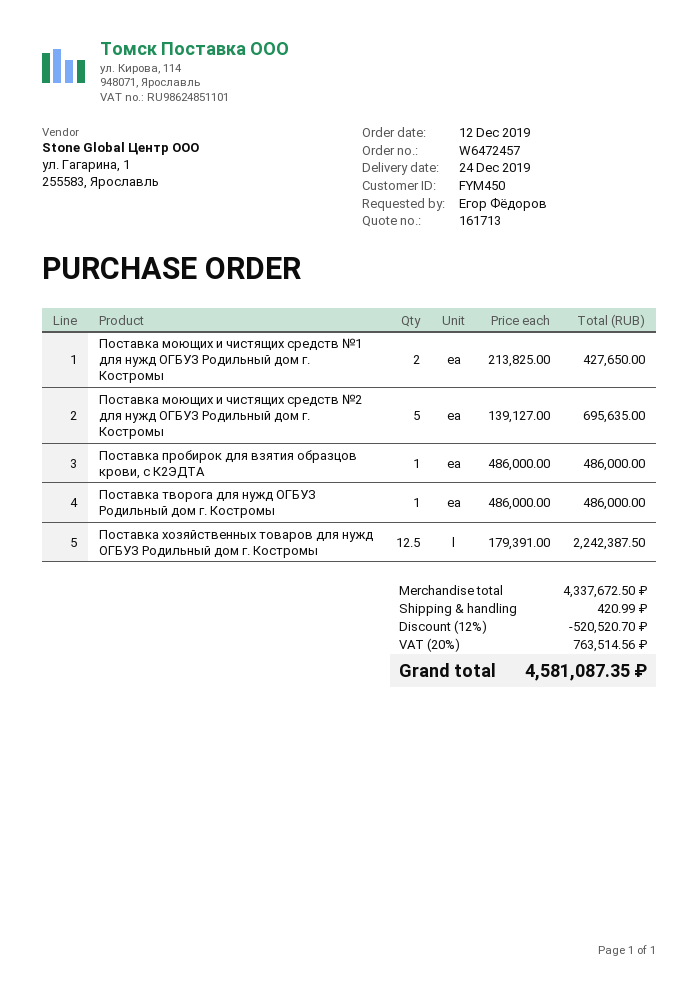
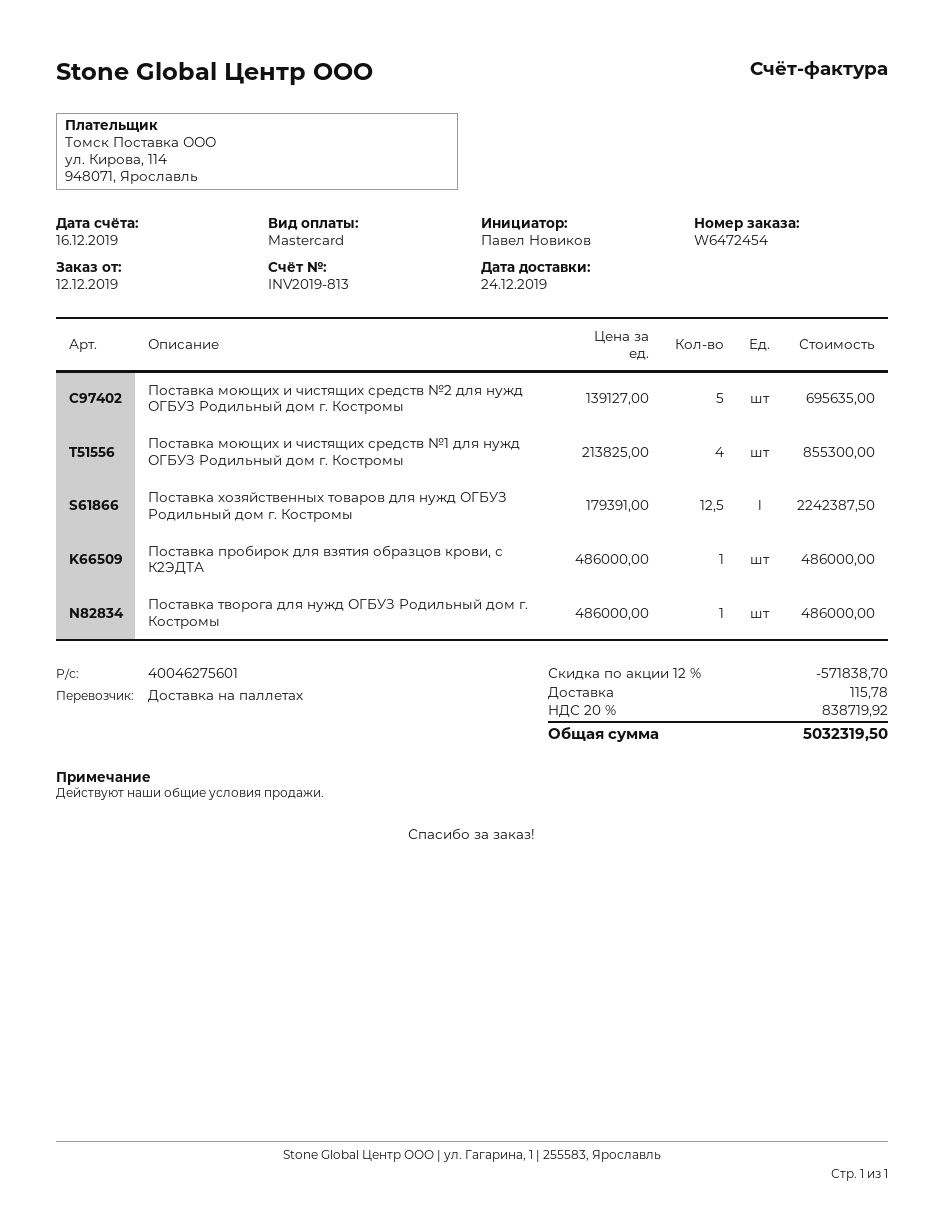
order number: W6472457 -> W6472454
ordered by: Егор Фёдоров -> Павел Новиков
Поставка моющих и чистящих средств №1 для нужд ОГБУЗ Родильный дом г. Костромы: 2 x 213825.00 = 427650.00 -> 4 x 213825.00 = 855300.00
discount: 12% = 520520.70 -> 12% = 571838.70
shipping: 420.99 -> 115.78
tax: 20% = 763514.56 -> 20% = 838719.92
total: 4581087.35 -> 5032319.50

